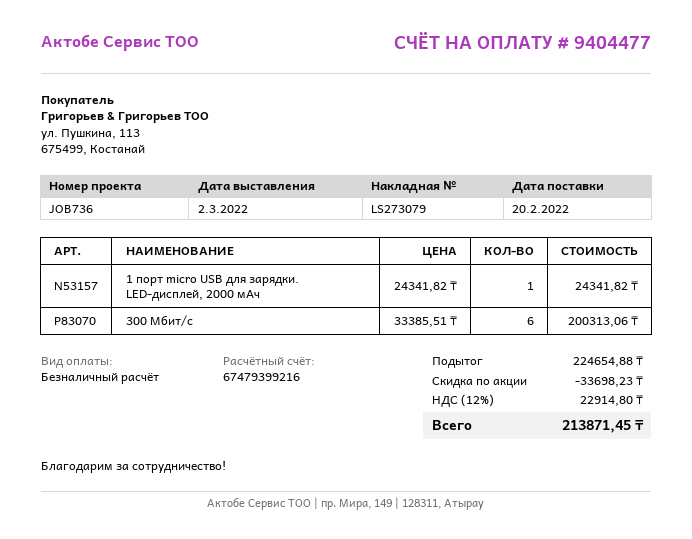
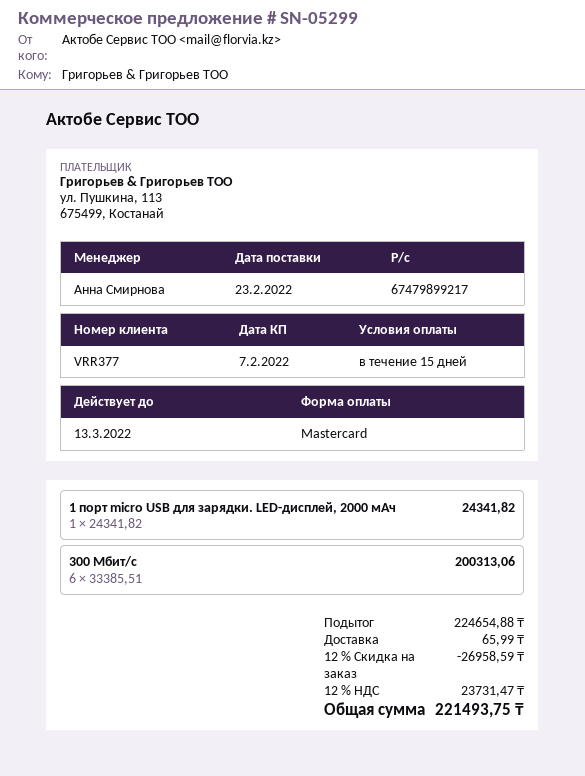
delivery date: 2022-02-20 -> 2022-02-23
payment method: bank transfer -> Mastercard
bank account: 67479399216 -> 67479899217
discount: 33698.23 -> 26958.59
shipping: none -> 65.99
tax: 12% = 22914.80 -> 12% = 23731.47
total: 213871.45 -> 221493.75

